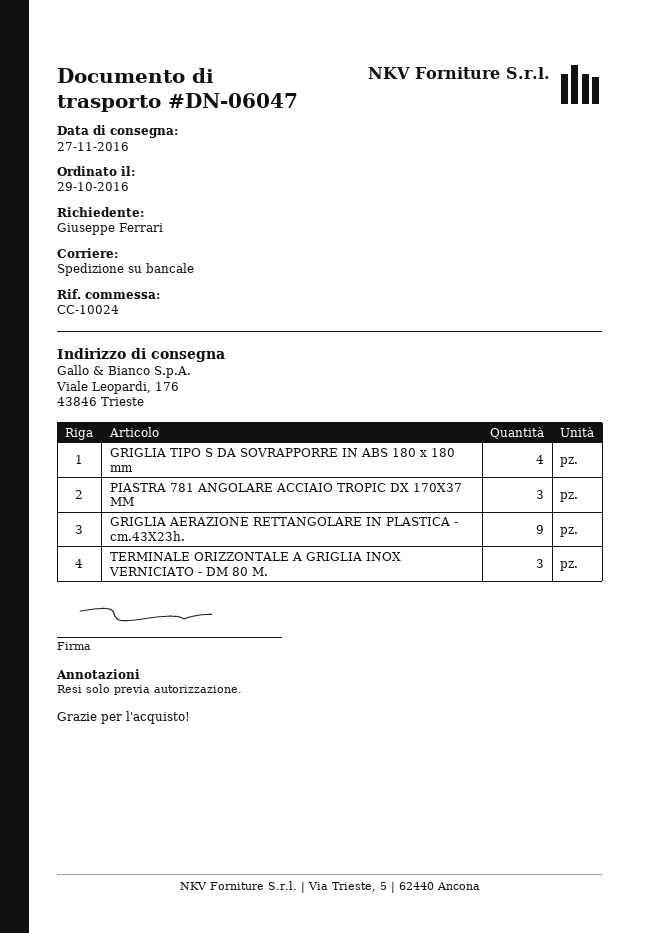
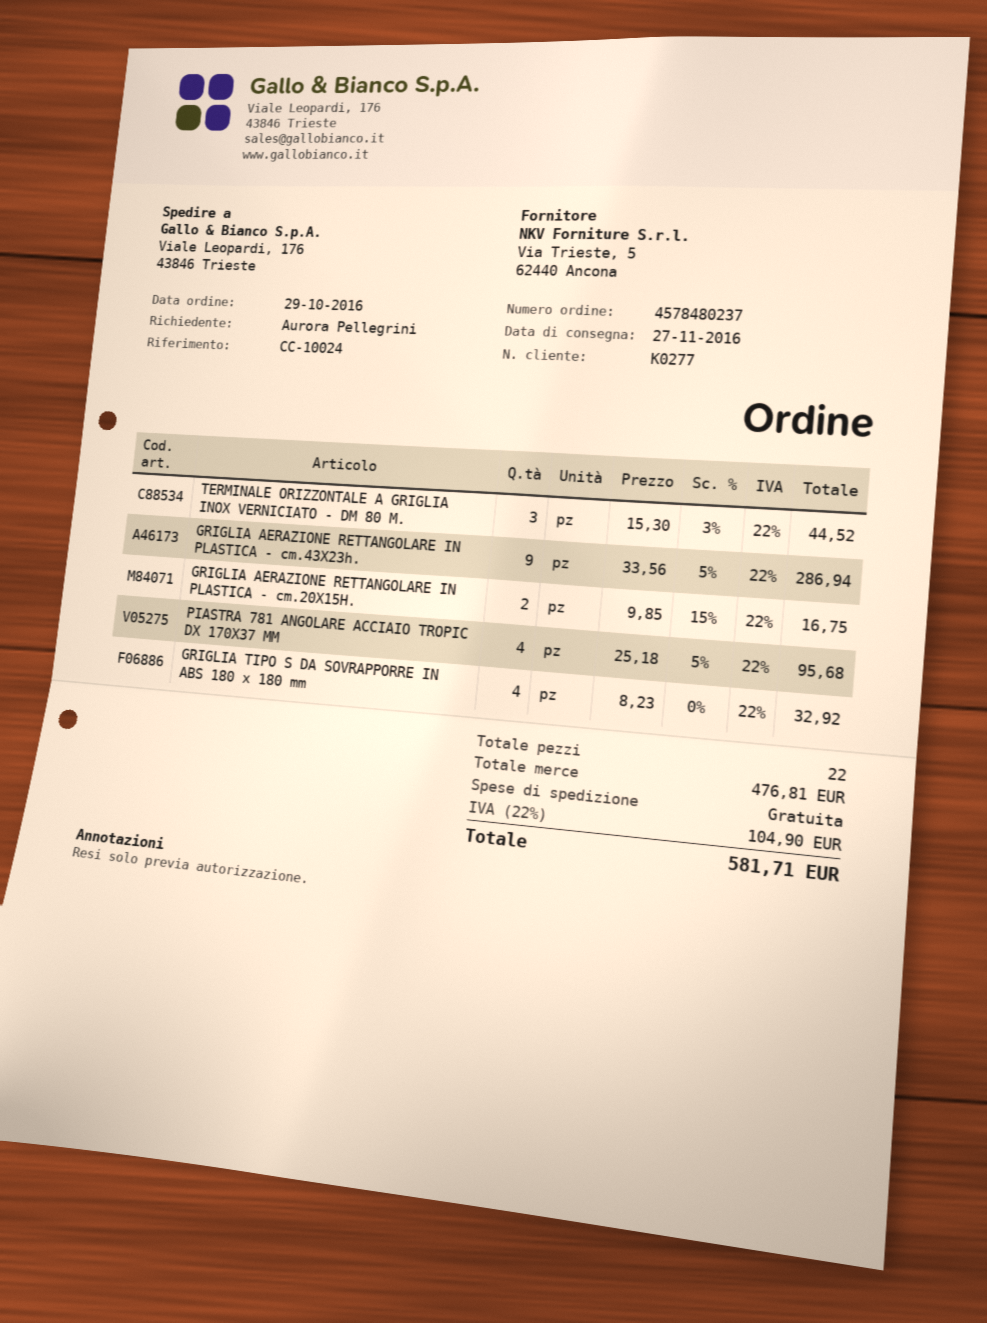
ordered by: Giuseppe Ferrari -> Aurora Pellegrini
PIASTRA 781 ANGOLARE ACCIAIO TROPIC DX 170X37 MM: 3 -> 4
GRIGLIA AERAZIONE RETTANGOLARE IN PLASTICA - cm.20X15H.: none -> 2

